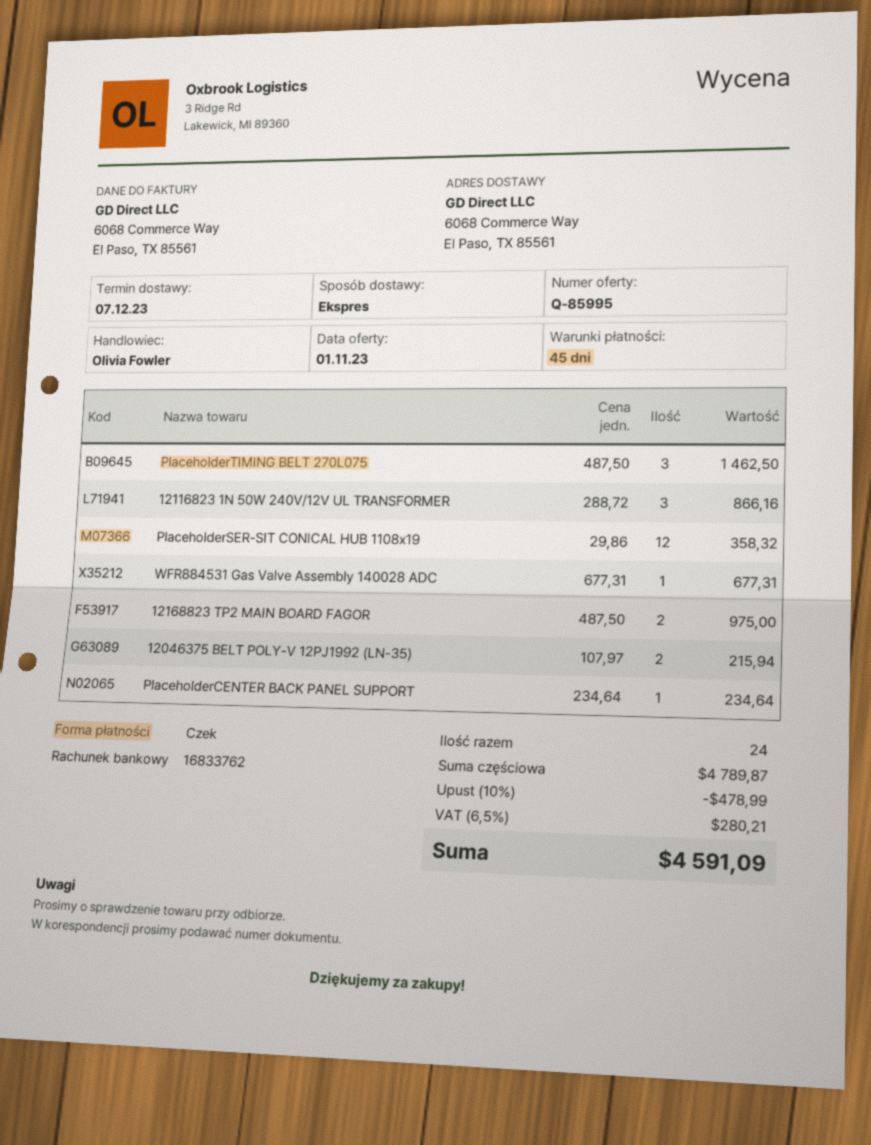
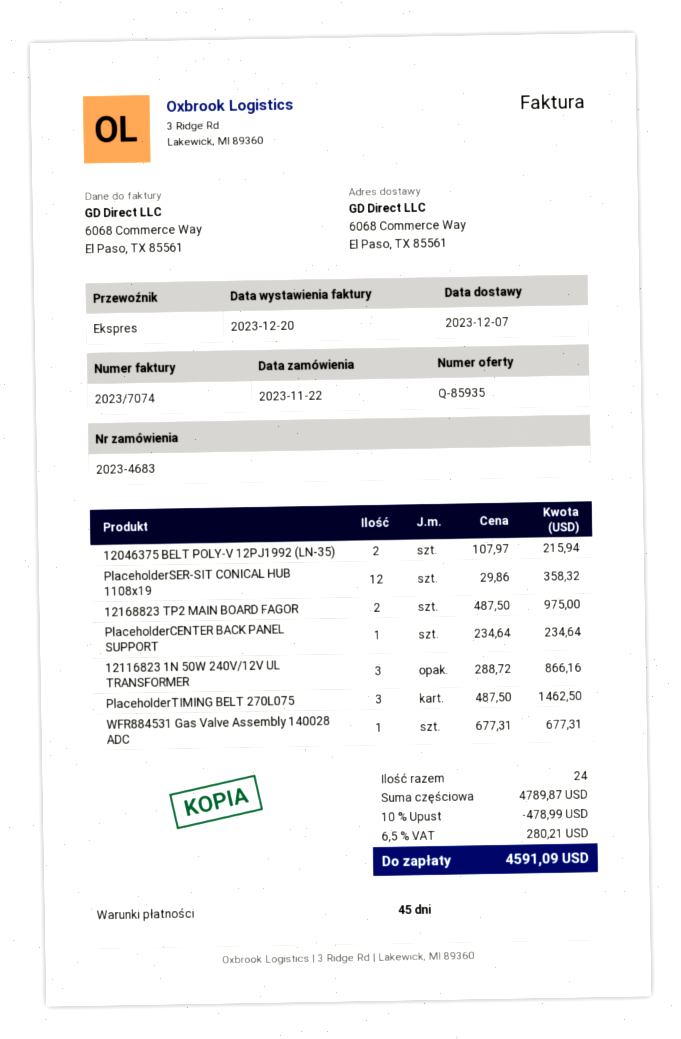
quote number: Q-85995 -> Q-85935

